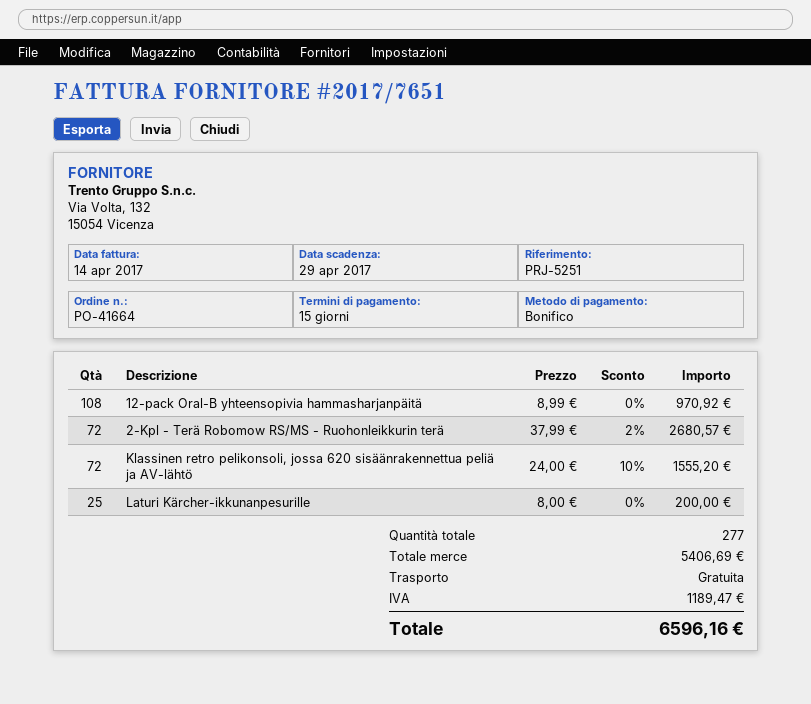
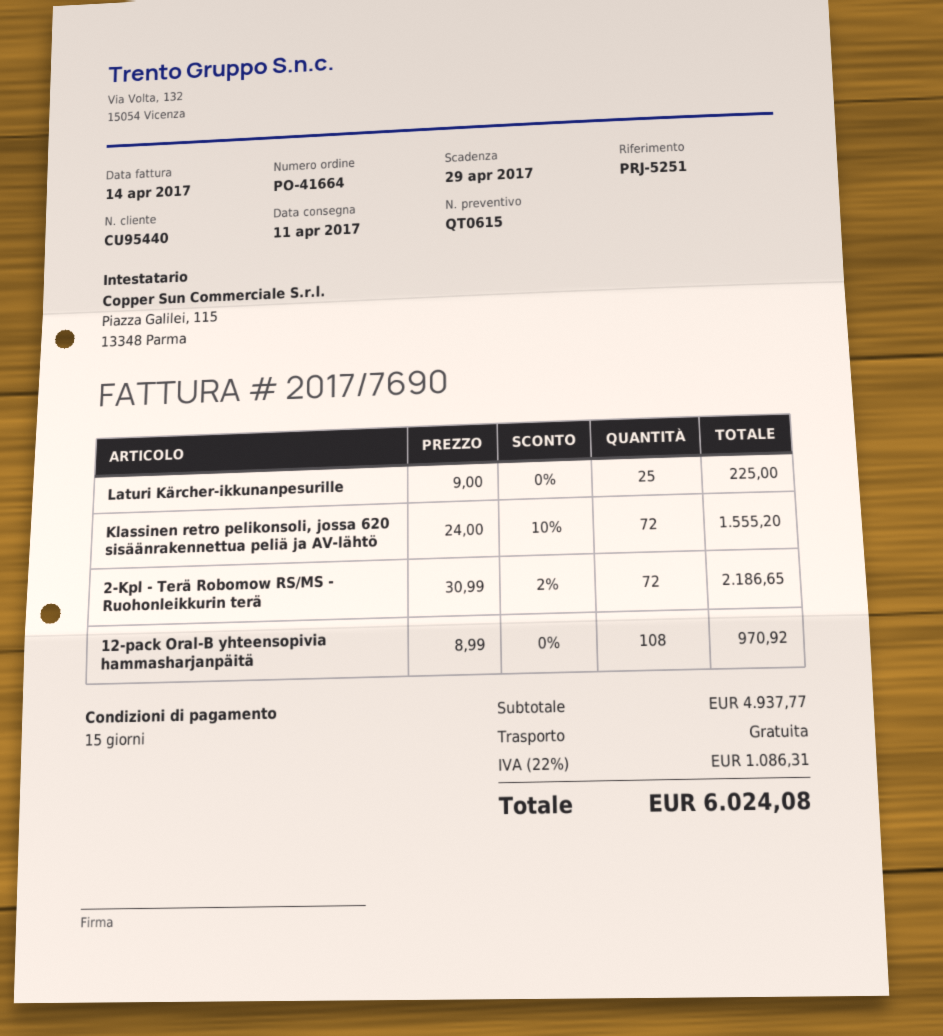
invoice number: 2017/7651 -> 2017/7690
2-Kpl - Terä Robomow RS/MS - Ruohonleikkurin terä: 72 x 37.99 - 2% = 2680.57 -> 72 x 30.99 - 2% = 2186.65
Laturi Kärcher-ikkunanpesurille: 25 x 8.00 = 200.00 -> 25 x 9.00 = 225.00
subtotal: 5406.69 -> 4937.77
tax: 1189.47 -> 1086.31
total: 6596.16 -> 6024.08

